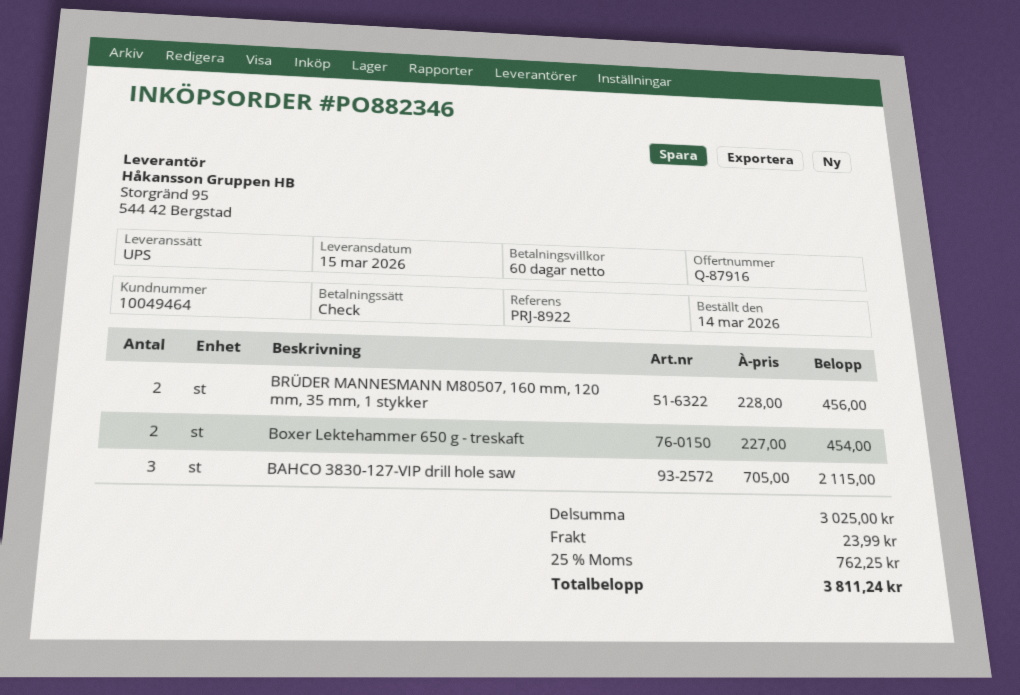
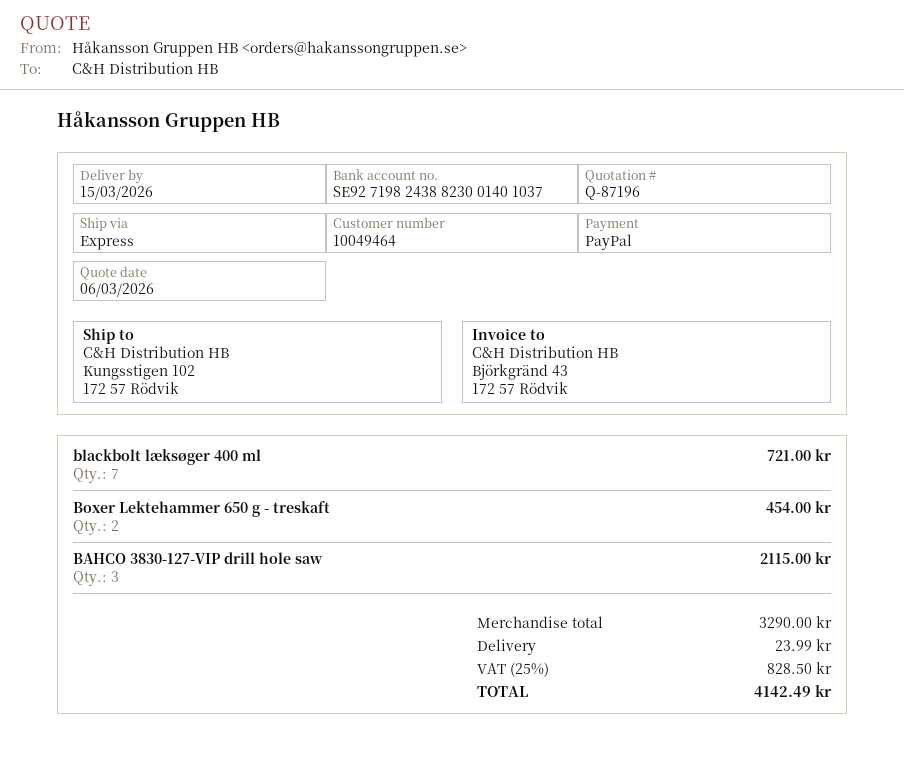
quote number: Q-87916 -> Q-87196
payment method: cheque -> PayPal
shipping method: UPS -> express
BRÜDER MANNESMANN M80507, 160 mm, 120 mm, 35 mm, 1 stykker: 2 for 456.00 -> none
blackbolt læksøger 400 ml: none -> 7 for 721.00
subtotal: 3025.00 -> 3290.00
tax: 25% = 762.25 -> 25% = 828.50
total: 3811.24 -> 4142.49

